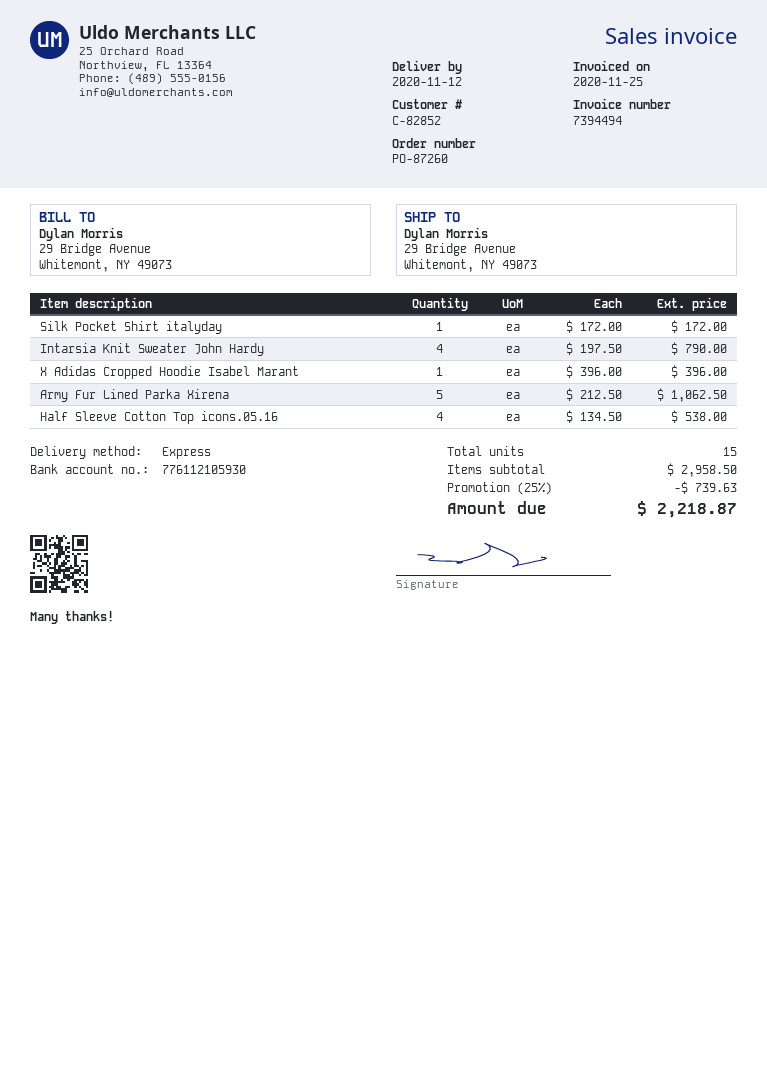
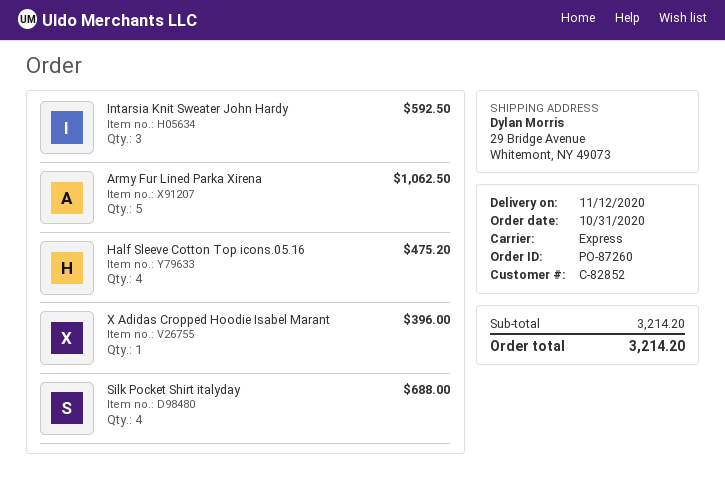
Silk Pocket Shirt italyday: 1 for 172.00 -> 4 for 688.00
Intarsia Knit Sweater John Hardy: 4 for 790.00 -> 3 for 592.50
Half Sleeve Cotton Top icons.05.16: 4 for 538.00 -> 4 for 475.20
subtotal: 2958.50 -> 3214.20
discount: 25% = 739.63 -> none
total: 2218.87 -> 3214.20

